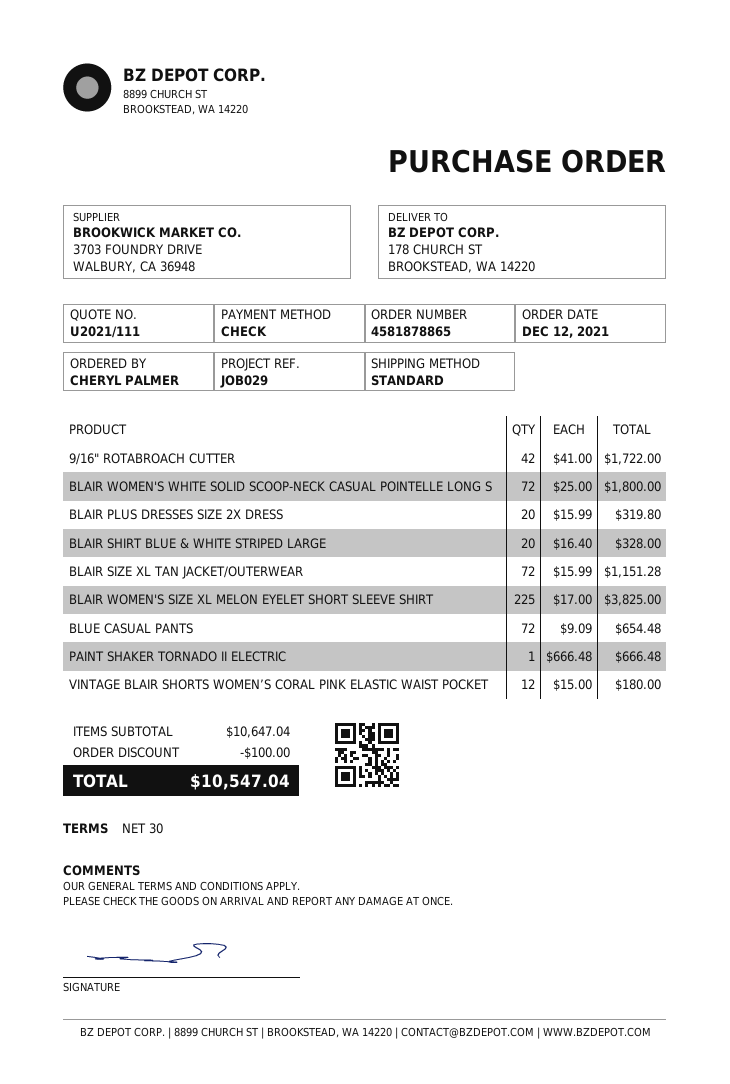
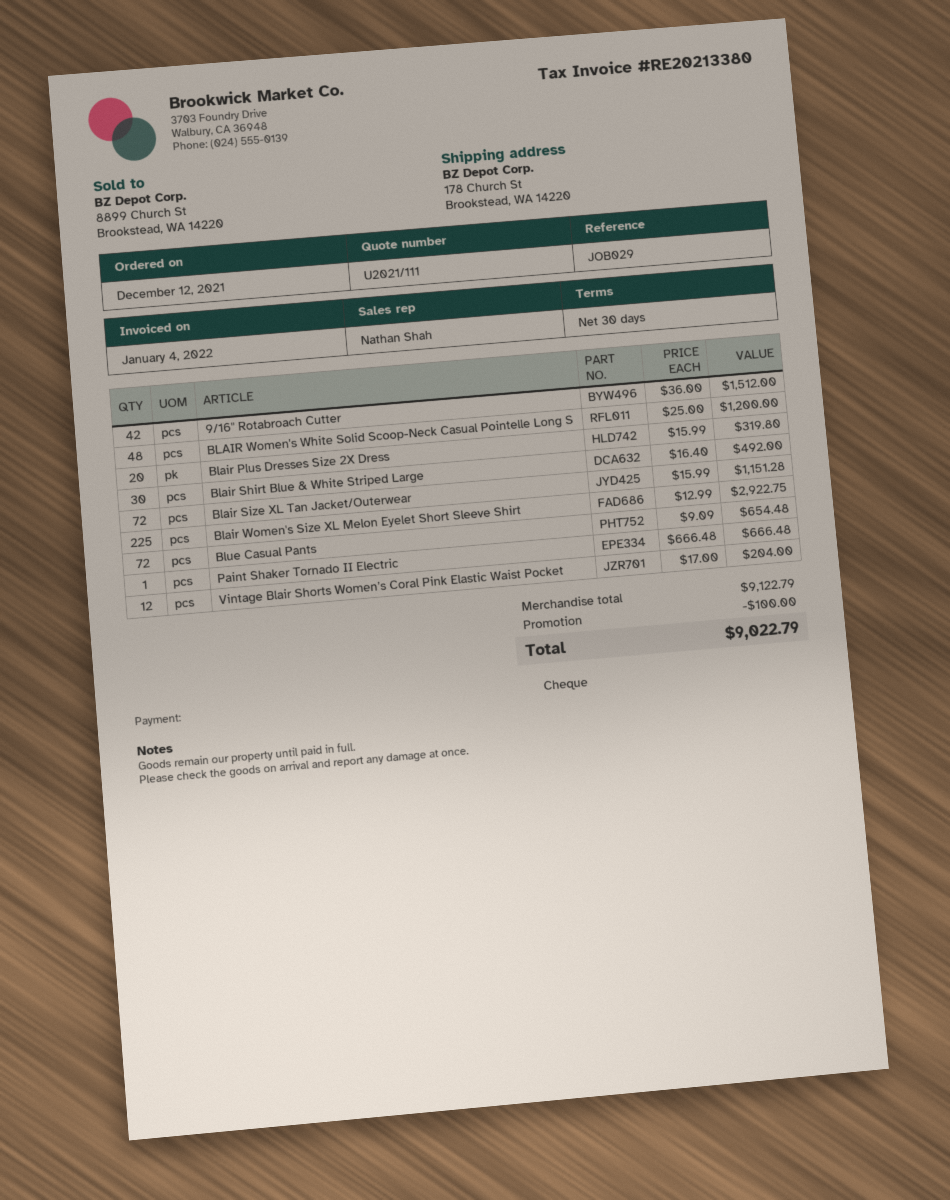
9/16" ROTABROACH CUTTER: 42 x 41.00 = 1722.00 -> 42 x 36.00 = 1512.00
BLAIR WOMEN'S WHITE SOLID SCOOP-NECK CASUAL POINTELLE LONG S: 72 x 25.00 = 1800.00 -> 48 x 25.00 = 1200.00
BLAIR SHIRT BLUE & WHITE STRIPED LARGE: 20 x 16.40 = 328.00 -> 30 x 16.40 = 492.00
BLAIR WOMEN'S SIZE XL MELON EYELET SHORT SLEEVE SHIRT: 225 x 17.00 = 3825.00 -> 225 x 12.99 = 2922.75
VINTAGE BLAIR SHORTS WOMEN’S CORAL PINK ELASTIC WAIST POCKET: 12 x 15.00 = 180.00 -> 12 x 17.00 = 204.00
subtotal: 10647.04 -> 9122.79
total: 10547.04 -> 9022.79

